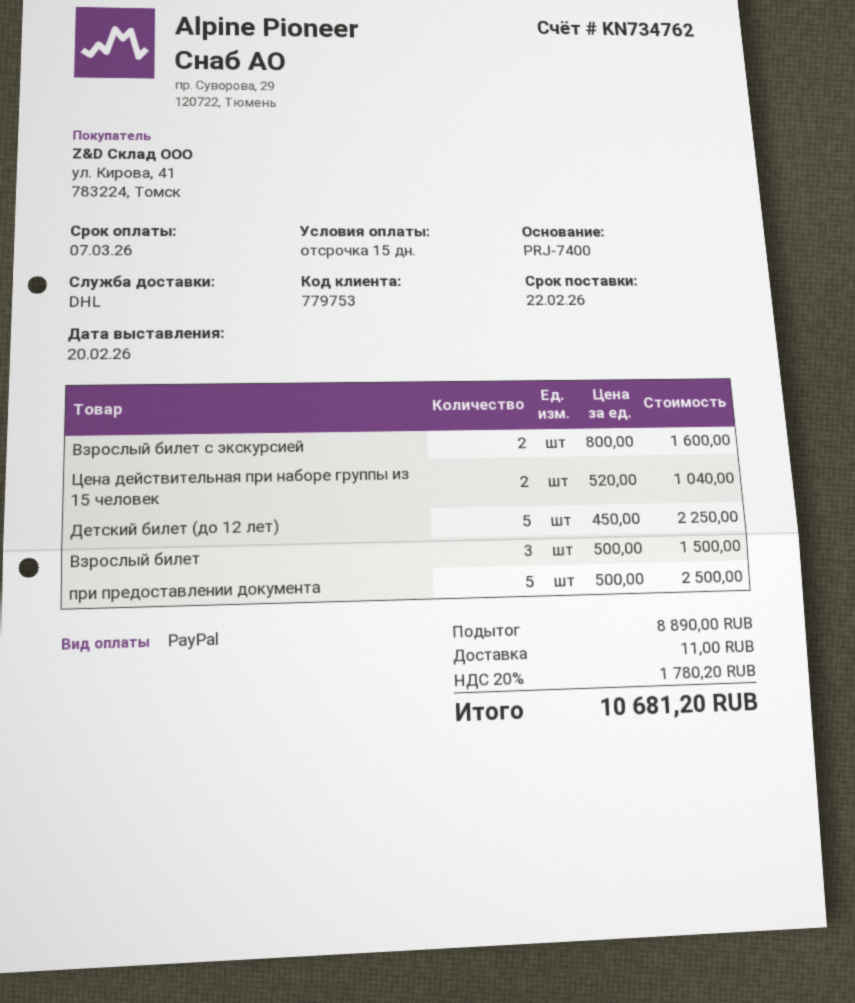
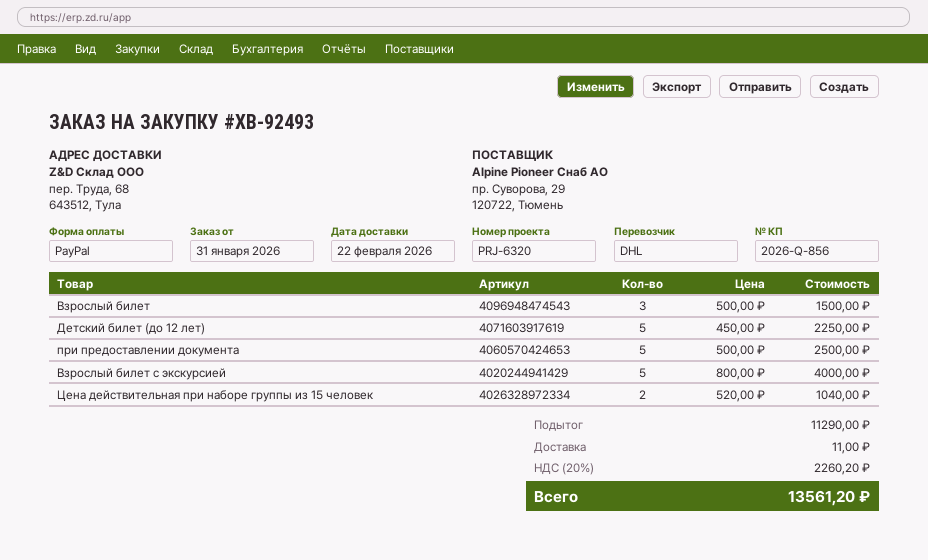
reference: PRJ-7400 -> PRJ-6320
Взрослый билет с экскурсией: 2 x 800.00 = 1600.00 -> 5 x 800.00 = 4000.00
subtotal: 8890.00 -> 11290.00
tax: 20% = 1780.20 -> 20% = 2260.20
total: 10681.20 -> 13561.20

